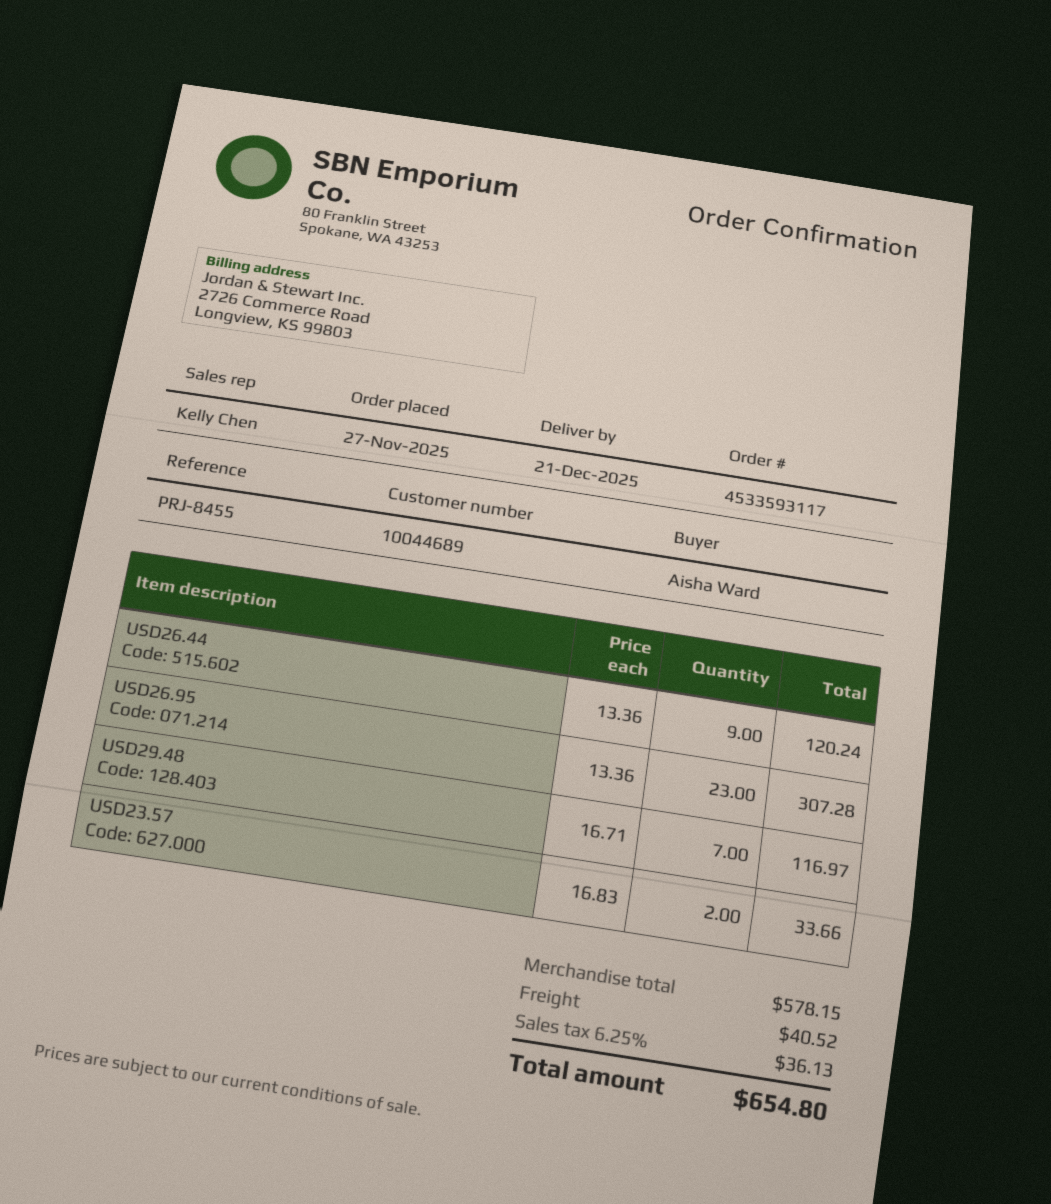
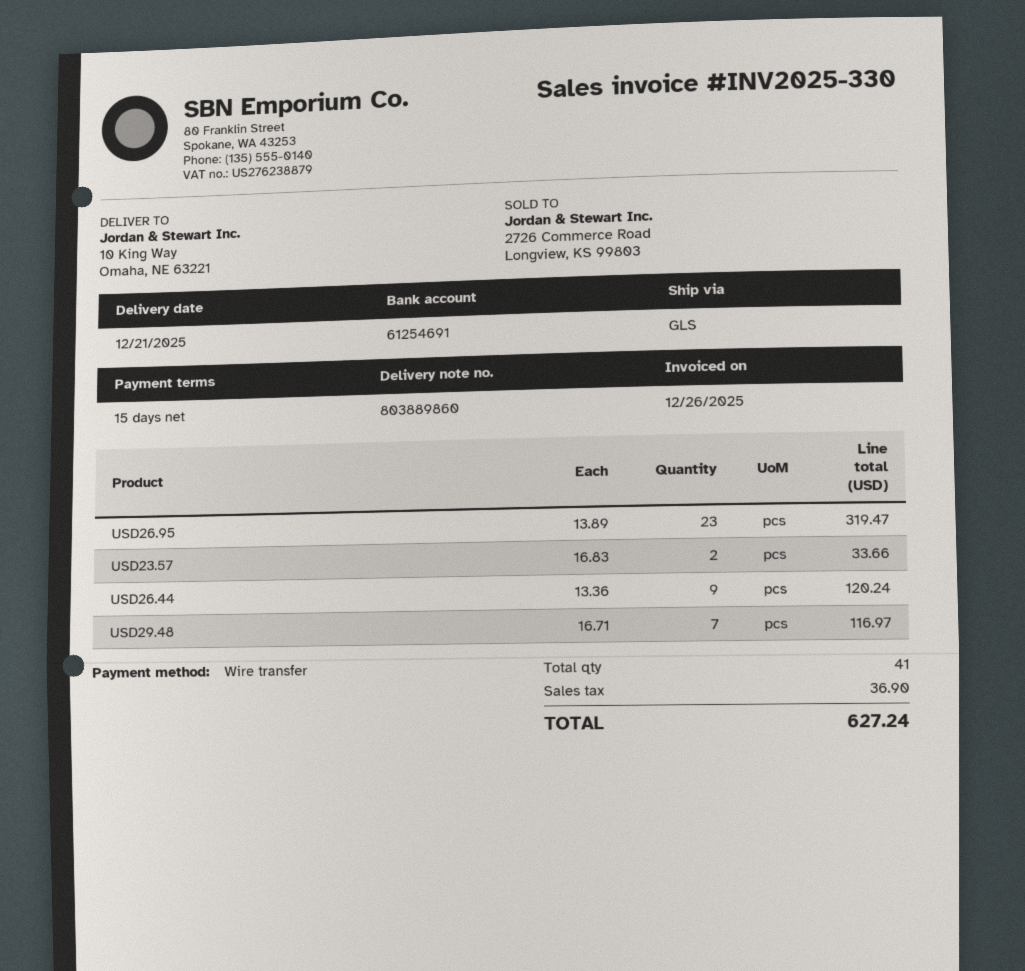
USD26.95: 23 x 13.36 = 307.28 -> 23 x 13.89 = 319.47
shipping: 40.52 -> none
tax: 36.13 -> 36.90
total: 654.80 -> 627.24

